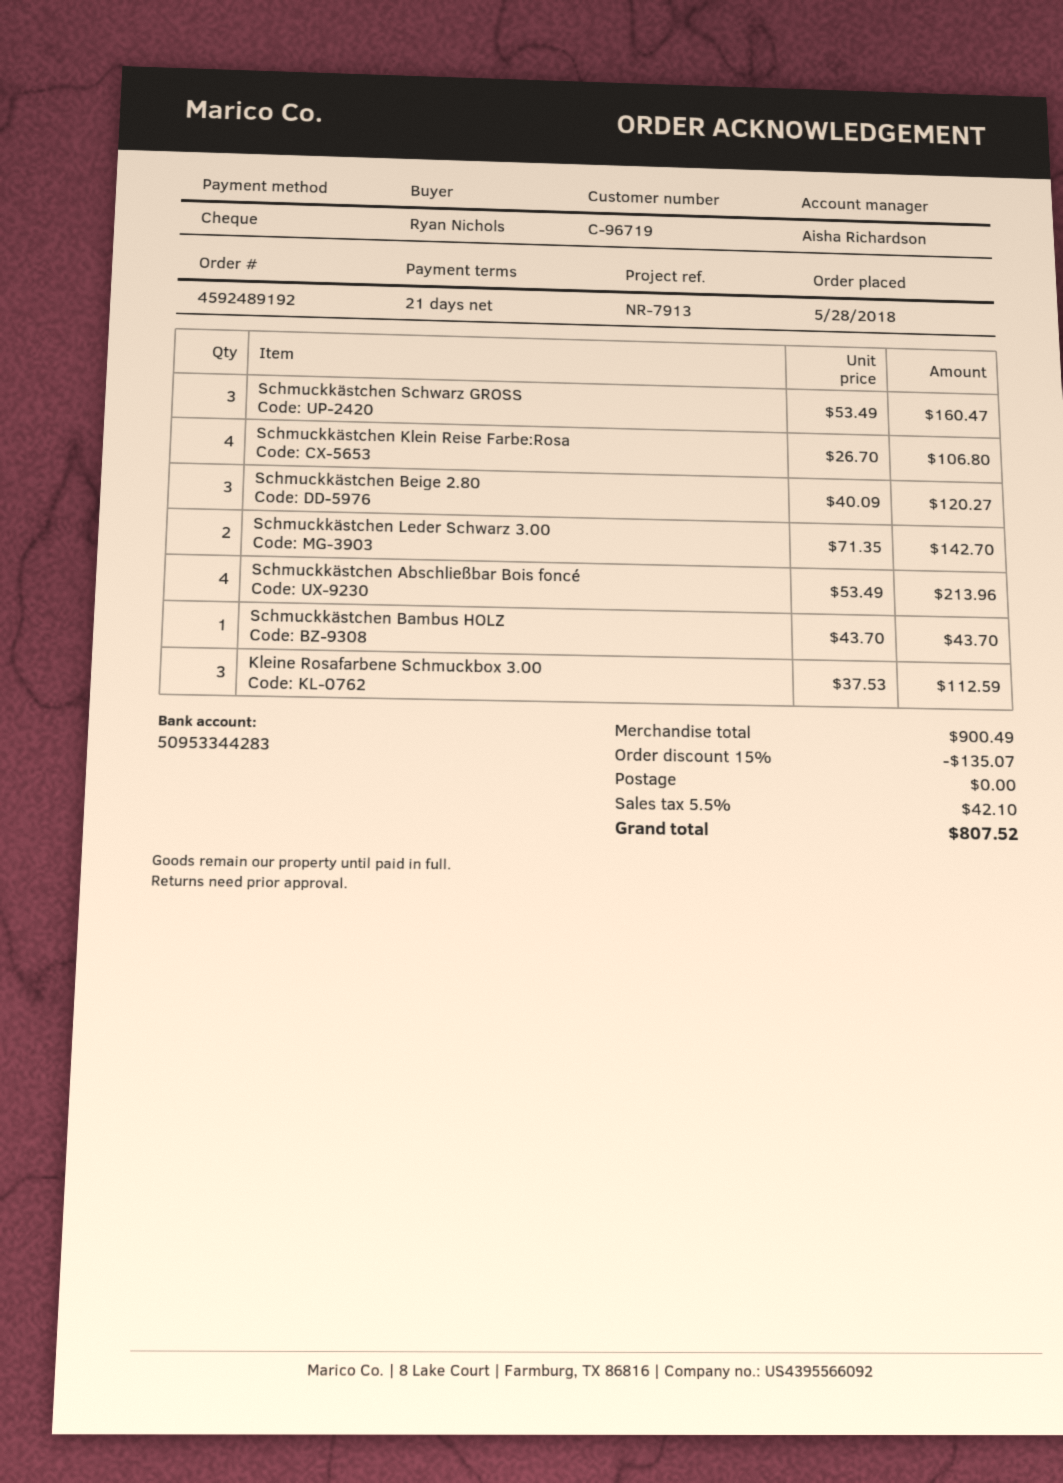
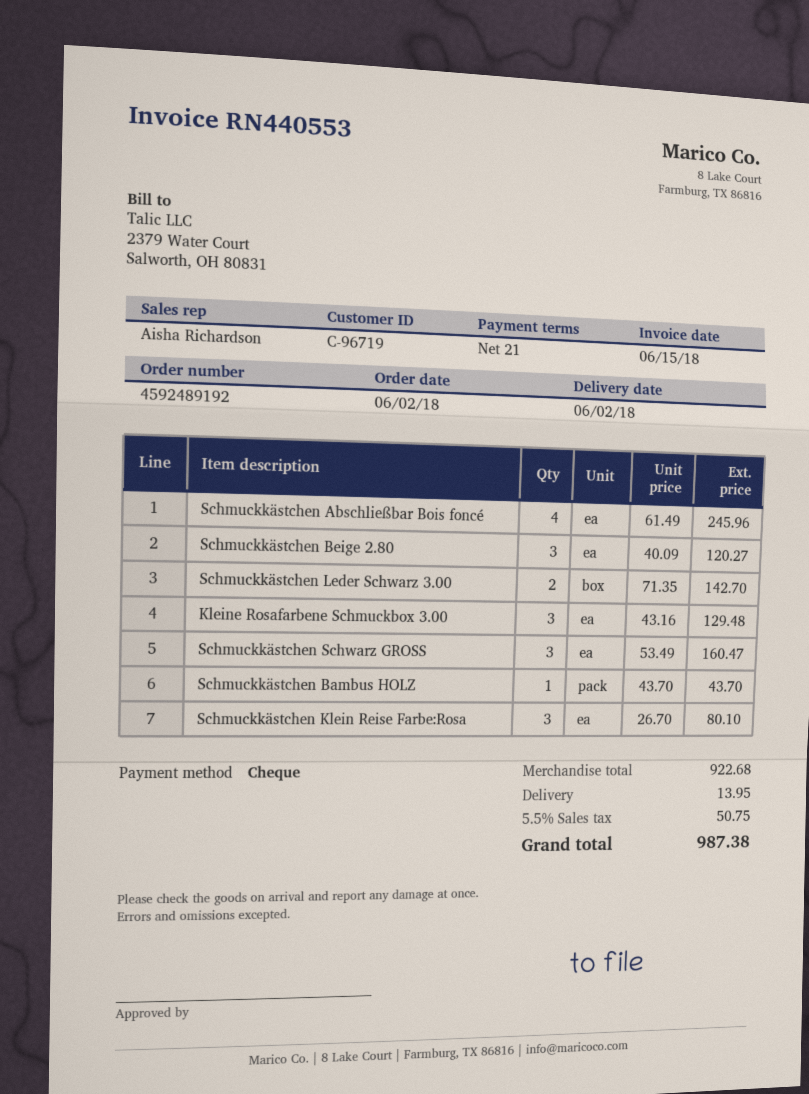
order date: 2018-05-28 -> 2018-06-02
Schmuckkästchen Klein Reise Farbe:Rosa: 4 x 26.70 = 106.80 -> 3 x 26.70 = 80.10
Schmuckkästchen Abschließbar Bois foncé: 4 x 53.49 = 213.96 -> 4 x 61.49 = 245.96
Kleine Rosafarbene Schmuckbox 3.00: 3 x 37.53 = 112.59 -> 3 x 43.16 = 129.48
subtotal: 900.49 -> 922.68
discount: 15% = 135.07 -> none
shipping: 0.00 -> 13.95
tax: 5.5% = 42.10 -> 5.5% = 50.75
total: 807.52 -> 987.38

